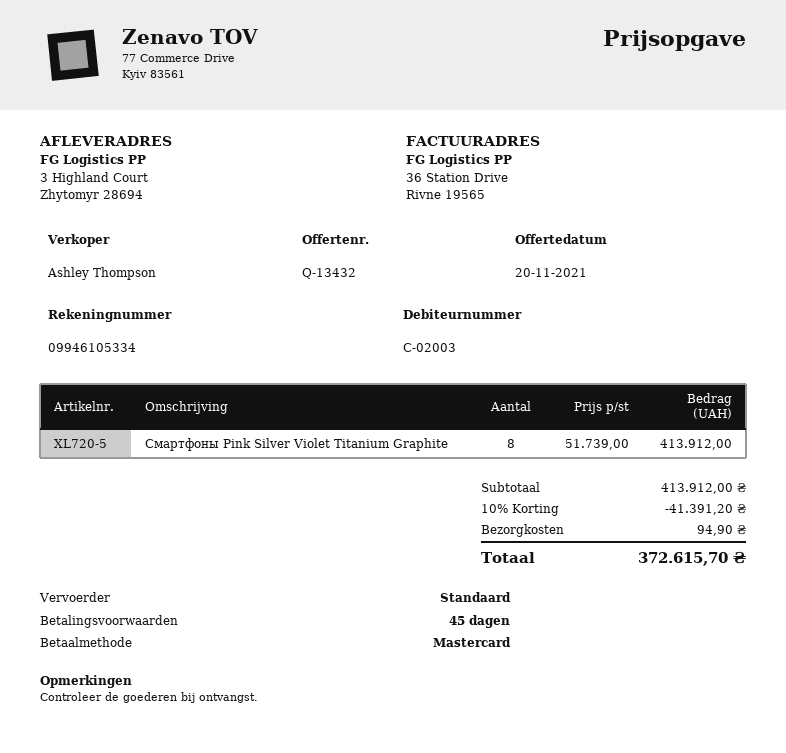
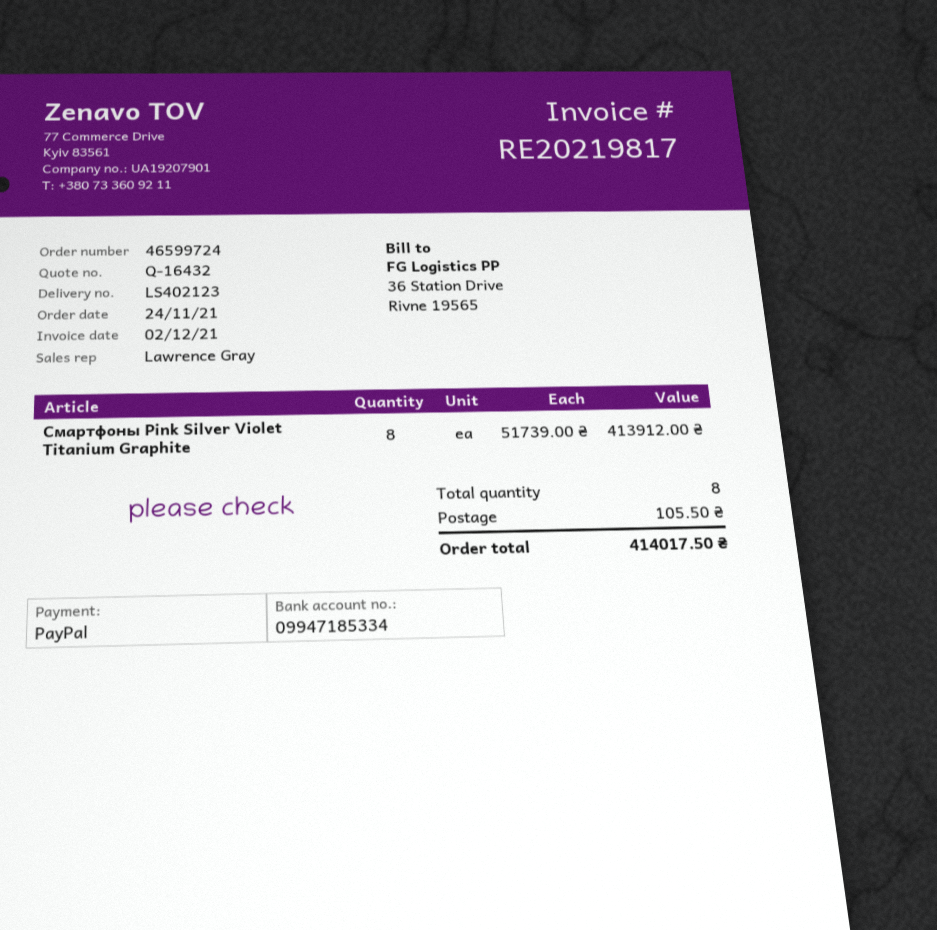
quote number: Q-13432 -> Q-16432
sales rep: Ashley Thompson -> Lawrence Gray
payment method: Mastercard -> PayPal
bank account: 09946105334 -> 09947185334
discount: 10% = 41391.20 -> none
shipping: 94.90 -> 105.50
total: 372615.70 -> 414017.50

